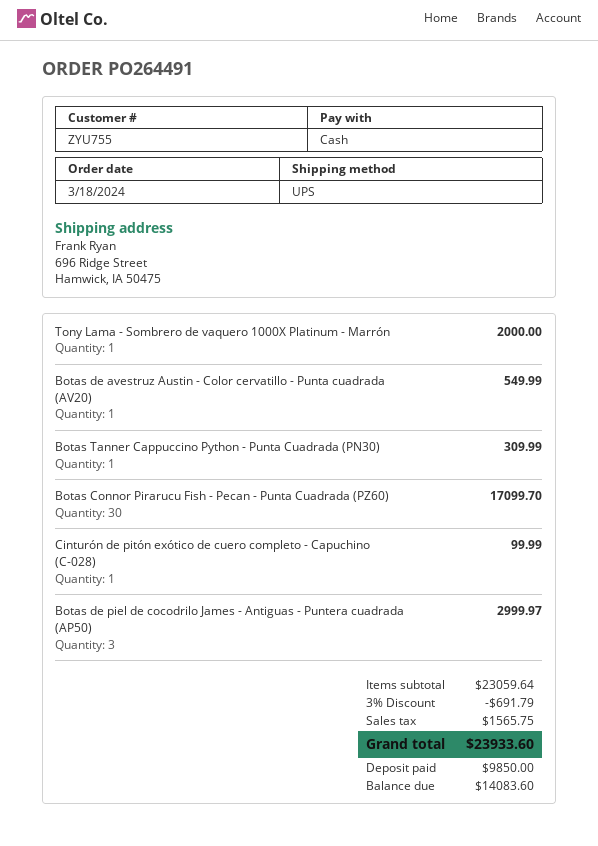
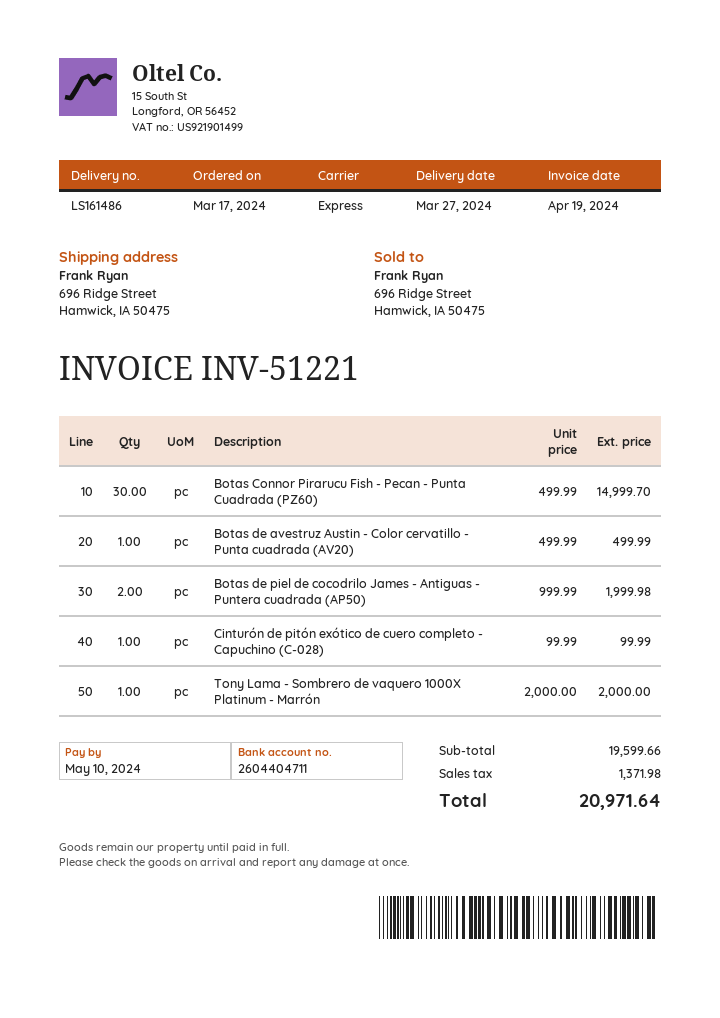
order date: 2024-03-18 -> 2024-03-17
shipping method: UPS -> express
Botas de avestruz Austin - Color cervatillo - Punta cuadrada (AV20): 1 for 549.99 -> 1 for 499.99
Botas Tanner Cappuccino Python - Punta Cuadrada (PN30): 1 for 309.99 -> none
Botas Connor Pirarucu Fish - Pecan - Punta Cuadrada (PZ60): 30 for 17099.70 -> 30 for 14999.70
Botas de piel de cocodrilo James - Antiguas - Puntera cuadrada (AP50): 3 for 2999.97 -> 2 for 1999.98
subtotal: 23059.64 -> 19599.66
discount: 3% = 691.79 -> none
tax: 1565.75 -> 1371.98
total: 23933.60 -> 20971.64

